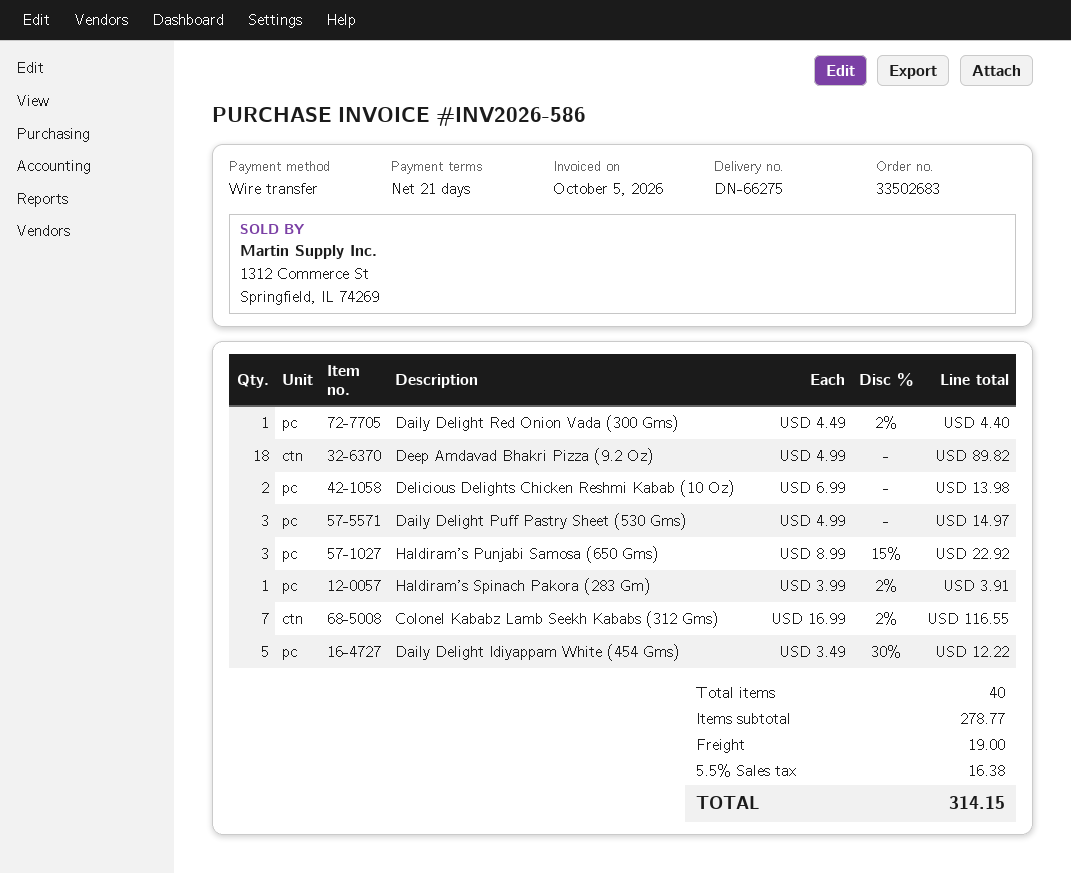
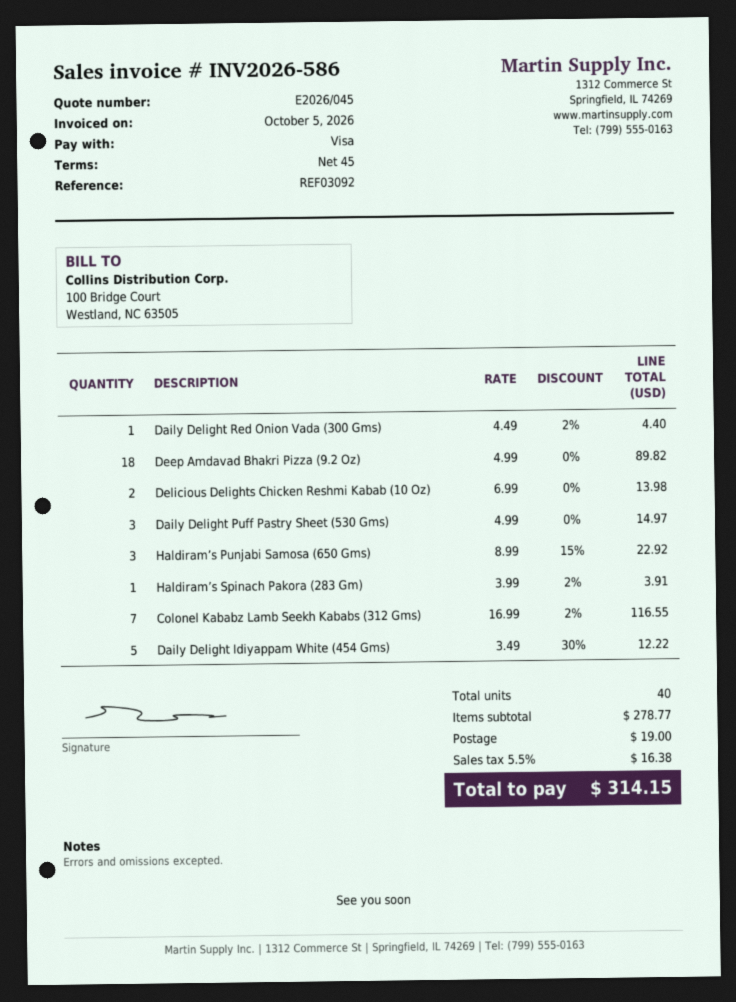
payment terms: 21 days -> 45 days
payment method: bank transfer -> Visa

